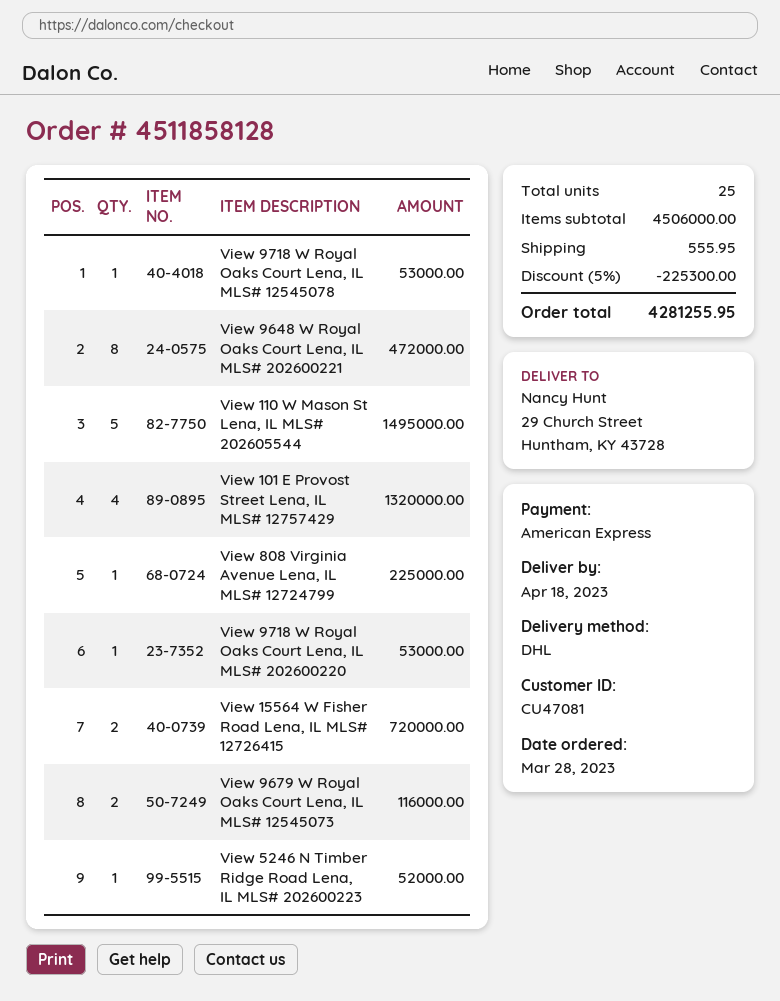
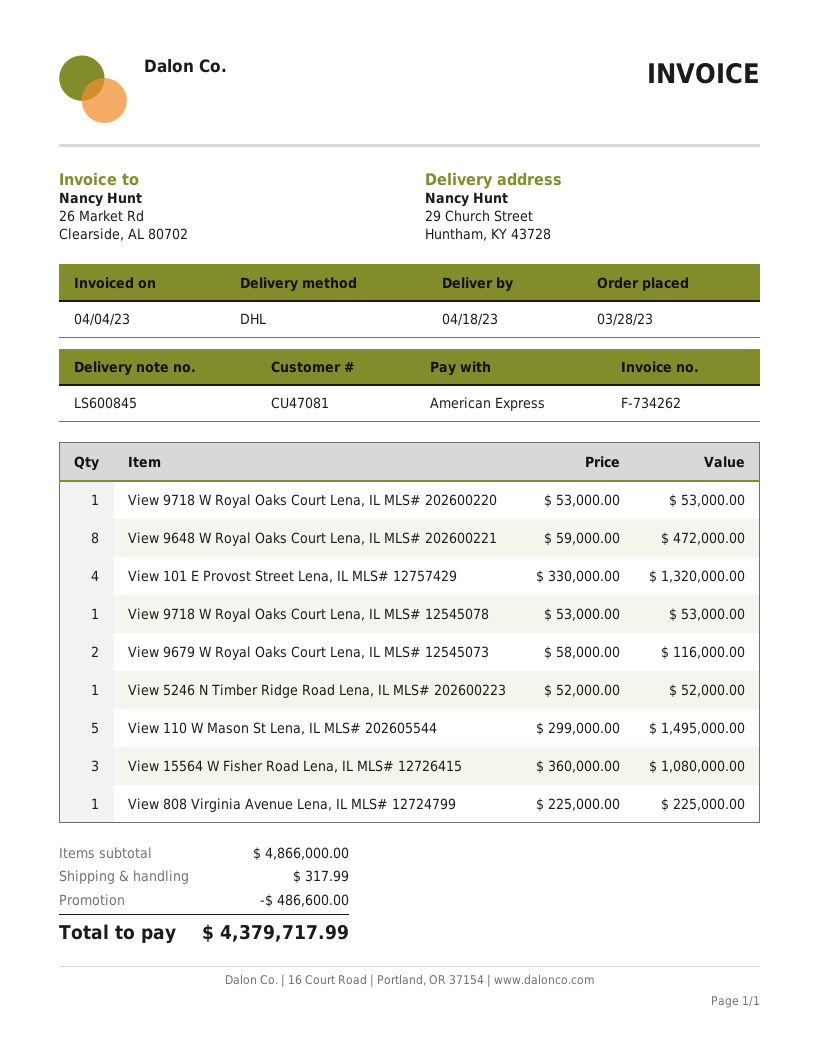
View 15564 W Fisher Road Lena, IL MLS# 12726415: 2 for 720000.00 -> 3 for 1080000.00
subtotal: 4506000.00 -> 4866000.00
discount: 225300.00 -> 486600.00
shipping: 555.95 -> 317.99
total: 4281255.95 -> 4379717.99

